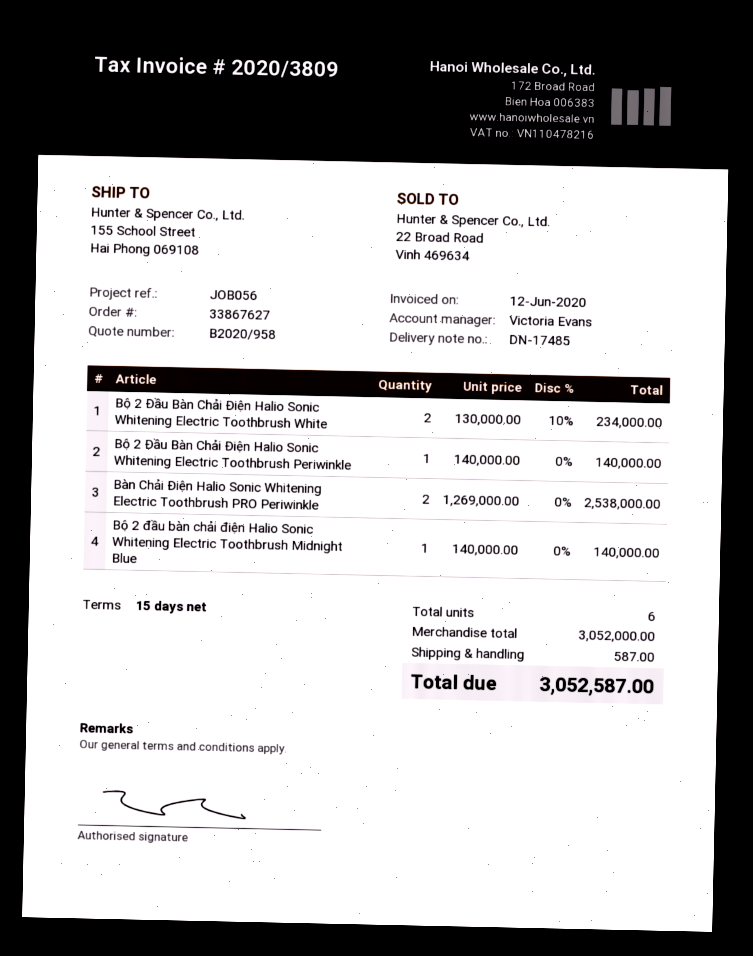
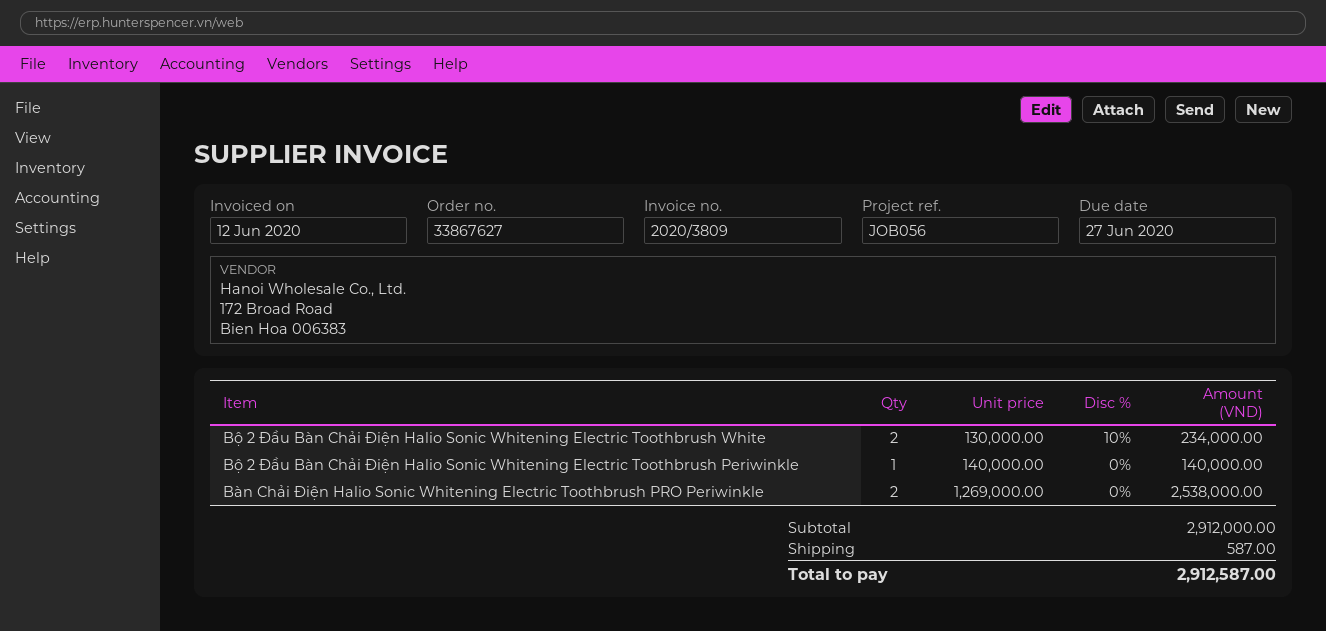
Bộ 2 đầu bàn chải điện Halio Sonic Whitening Electric Toothbrush Midnight Blue: 1 x 140000.00 = 140000.00 -> none
subtotal: 3052000.00 -> 2912000.00
total: 3052587.00 -> 2912587.00

